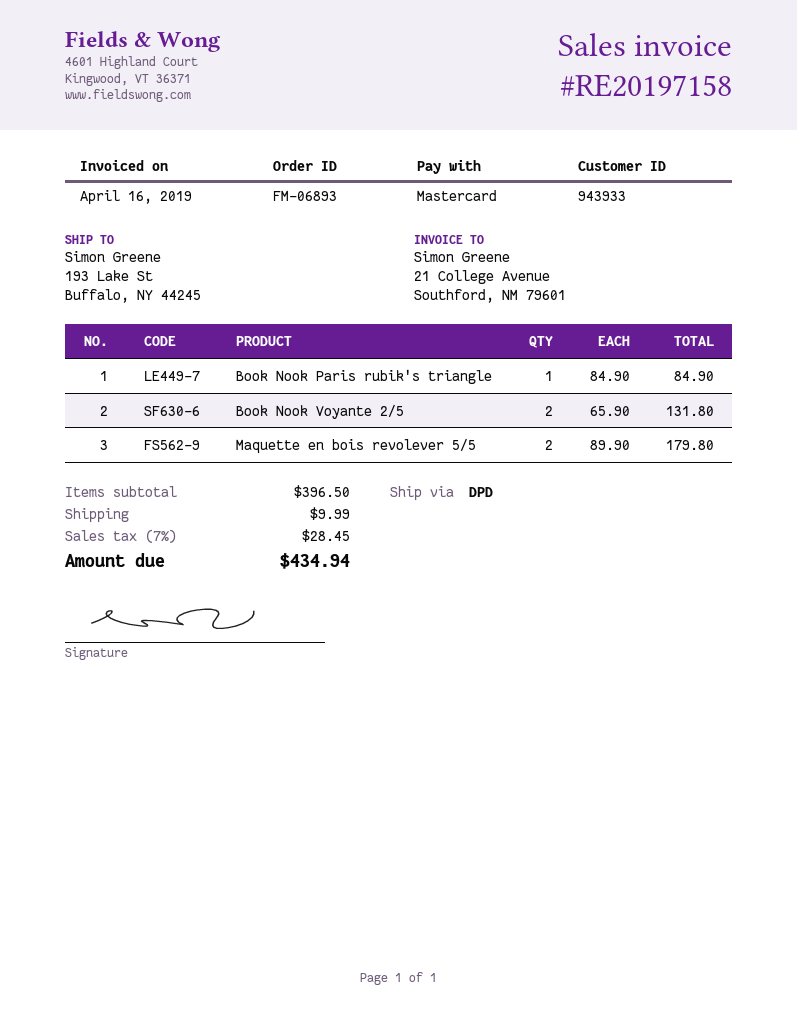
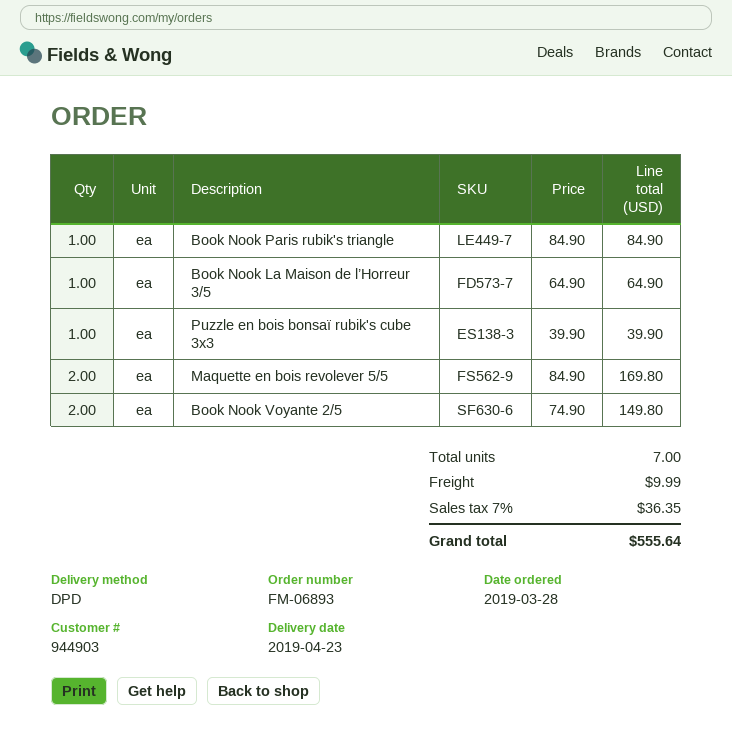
customer number: 943933 -> 944903
Book Nook Voyante 2/5: 2 x 65.90 = 131.80 -> 2 x 74.90 = 149.80
Maquette en bois revolever 5/5: 2 x 89.90 = 179.80 -> 2 x 84.90 = 169.80
Book Nook La Maison de l’Horreur 3/5: none -> 1 x 64.90 = 64.90
Puzzle en bois bonsaï rubik's cube 3x3: none -> 1 x 39.90 = 39.90
tax: 7% = 28.45 -> 7% = 36.35
total: 434.94 -> 555.64

